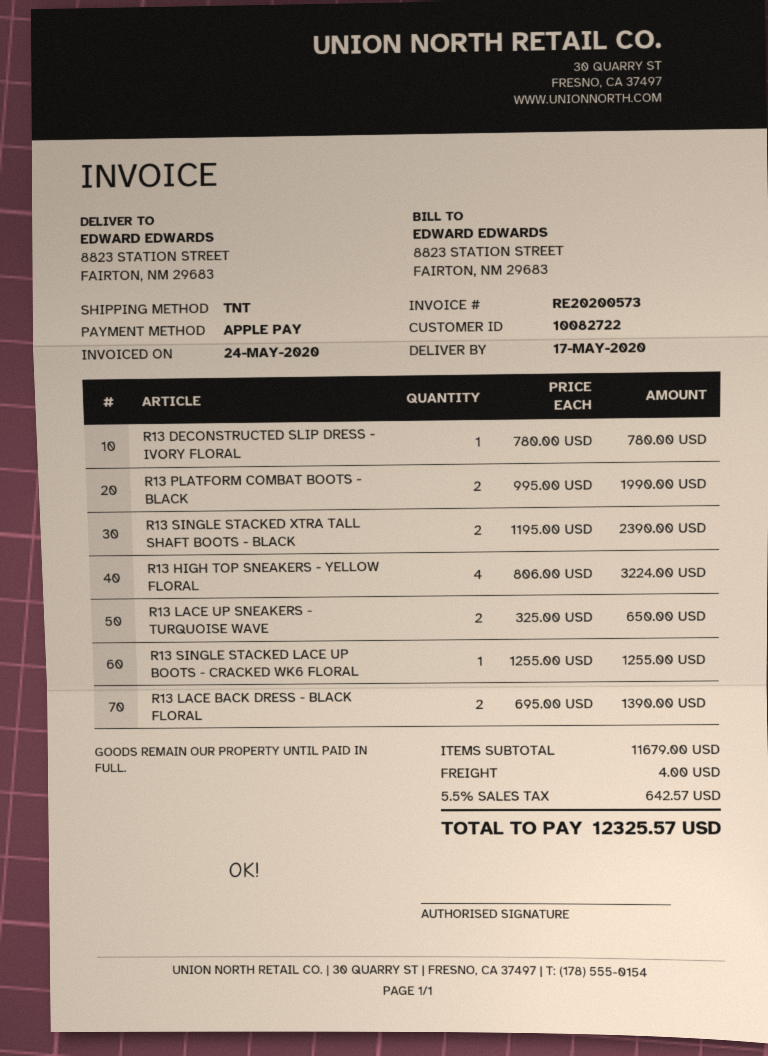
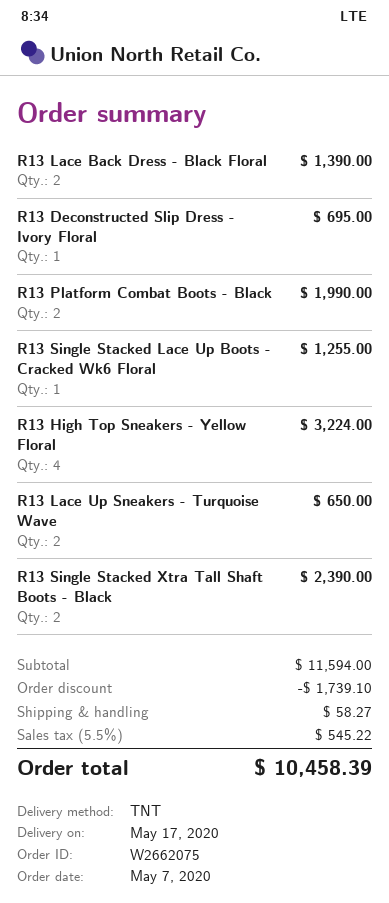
R13 DECONSTRUCTED SLIP DRESS - IVORY FLORAL: 1 for 780.00 -> 1 for 695.00
subtotal: 11679.00 -> 11594.00
discount: none -> 1739.10
shipping: 4.00 -> 58.27
tax: 5.5% = 642.57 -> 5.5% = 545.22
total: 12325.57 -> 10458.39

